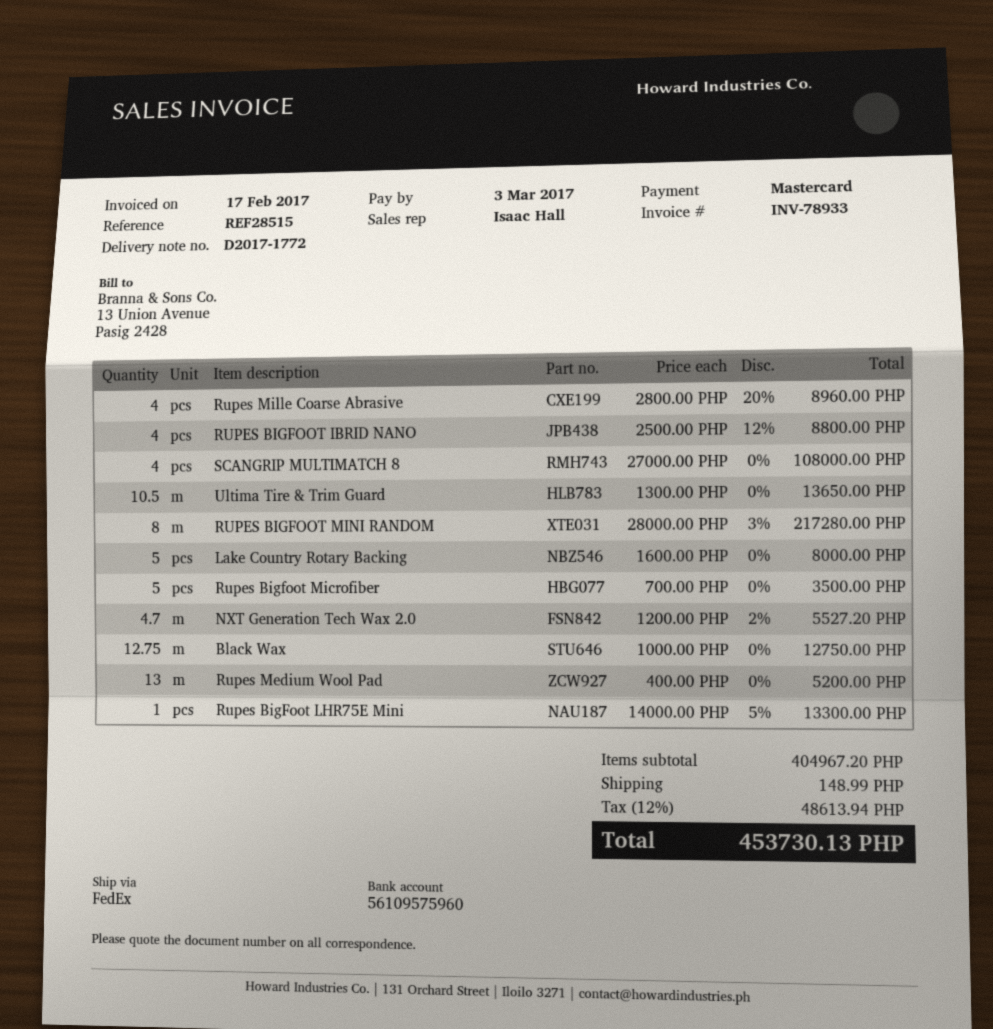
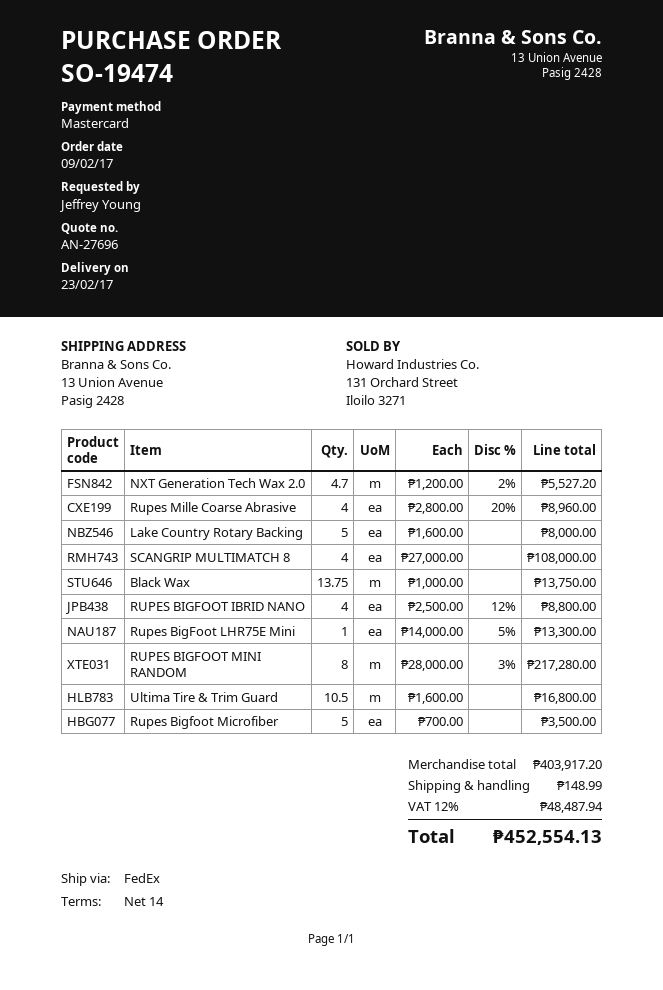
Ultima Tire & Trim Guard: 10.5 x 1300.00 = 13650.00 -> 10.5 x 1600.00 = 16800.00
Black Wax: 12.75 x 1000.00 = 12750.00 -> 13.75 x 1000.00 = 13750.00
Rupes Medium Wool Pad: 13 x 400.00 = 5200.00 -> none
subtotal: 404967.20 -> 403917.20
tax: 12% = 48613.94 -> 12% = 48487.94
total: 453730.13 -> 452554.13

